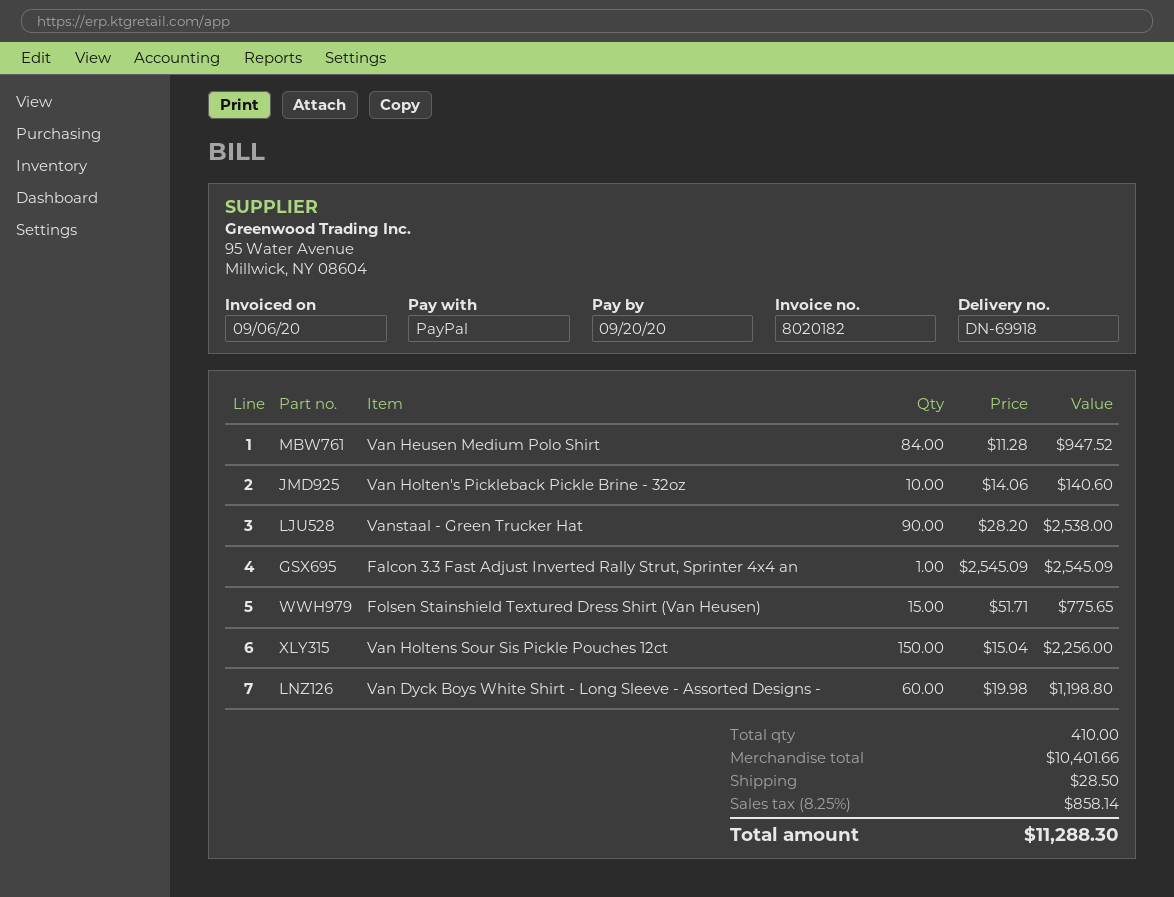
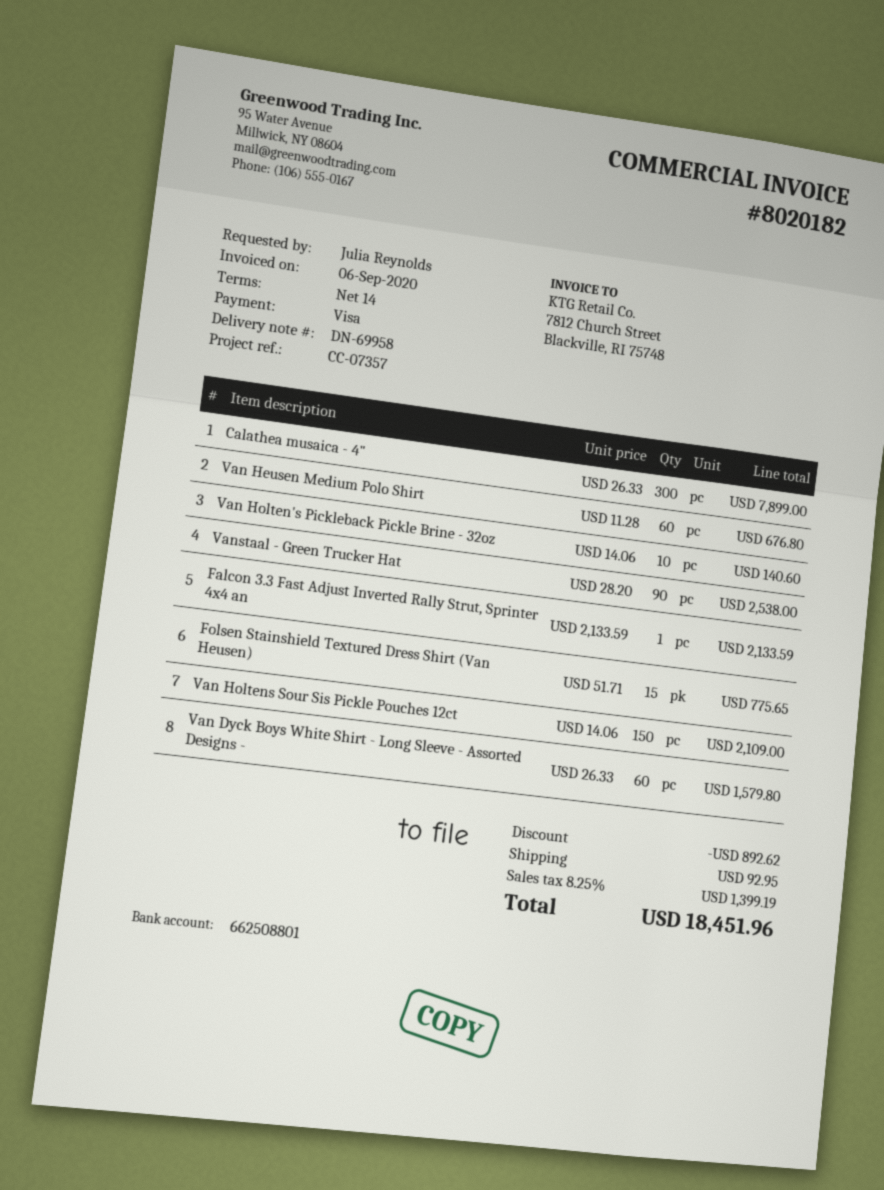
delivery note number: DN-69918 -> DN-69958
payment method: PayPal -> Visa
Van Heusen Medium Polo Shirt: 84 x 11.28 = 947.52 -> 60 x 11.28 = 676.80
Falcon 3.3 Fast Adjust Inverted Rally Strut, Sprinter 4x4 an: 1 x 2545.09 = 2545.09 -> 1 x 2133.59 = 2133.59
Van Holtens Sour Sis Pickle Pouches 12ct: 150 x 15.04 = 2256.00 -> 150 x 14.06 = 2109.00
Van Dyck Boys White Shirt - Long Sleeve - Assorted Designs -: 60 x 19.98 = 1198.80 -> 60 x 26.33 = 1579.80
Calathea musaica - 4": none -> 300 x 26.33 = 7899.00
discount: none -> 892.62
shipping: 28.50 -> 92.95
tax: 8.25% = 858.14 -> 8.25% = 1399.19
total: 11288.30 -> 18451.96

